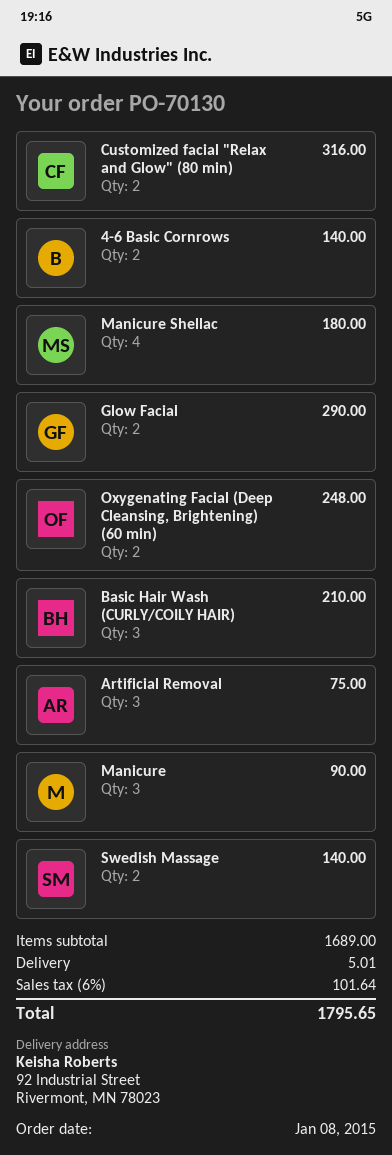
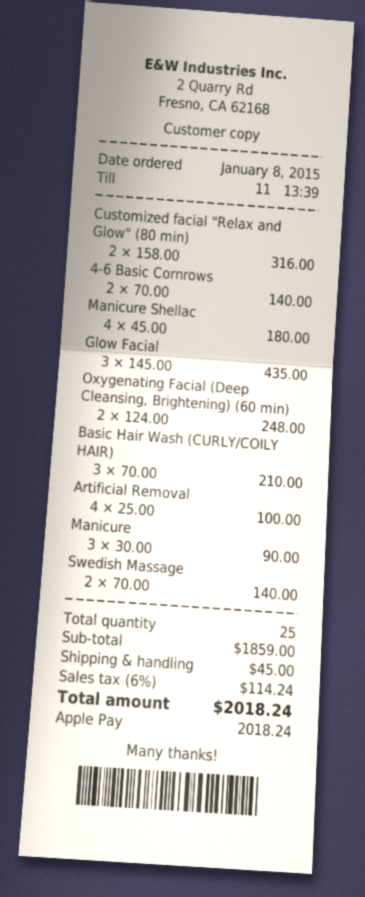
Glow Facial: 2 for 290.00 -> 3 for 435.00
Artificial Removal: 3 for 75.00 -> 4 for 100.00
subtotal: 1689.00 -> 1859.00
shipping: 5.01 -> 45.00
tax: 6% = 101.64 -> 6% = 114.24
total: 1795.65 -> 2018.24

